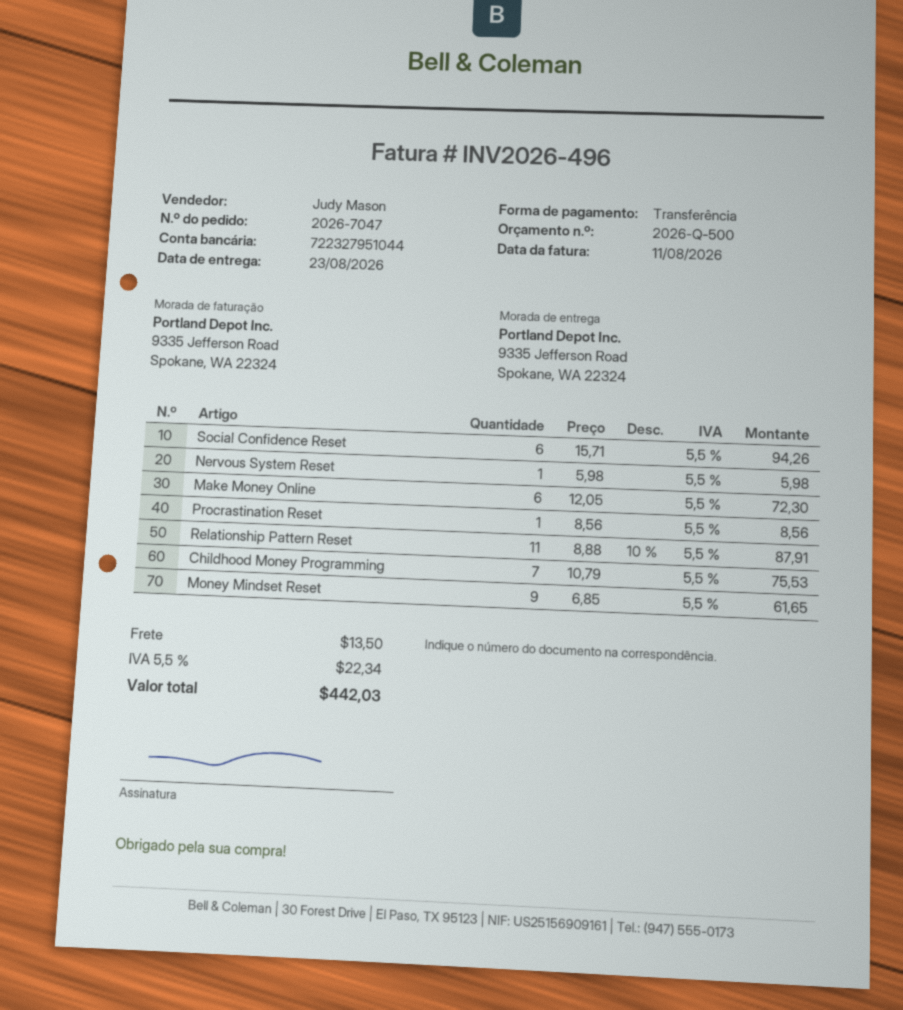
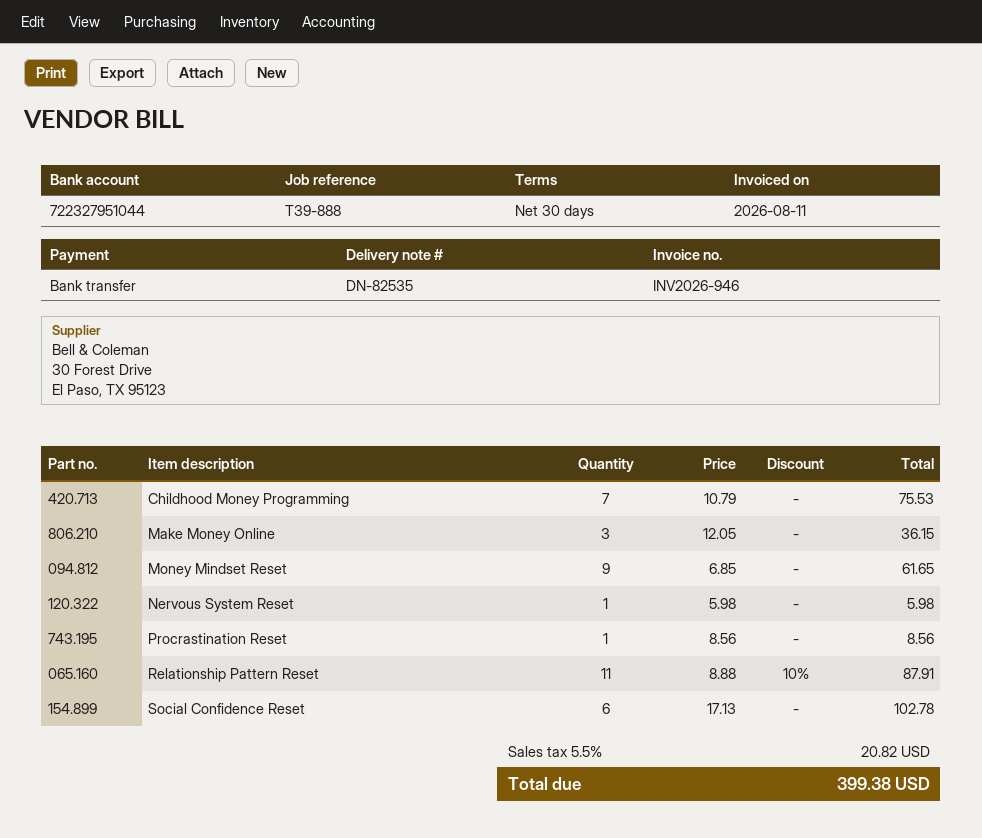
invoice number: INV2026-496 -> INV2026-946
Social Confidence Reset: 6 x 15.71 = 94.26 -> 6 x 17.13 = 102.78
Make Money Online: 6 x 12.05 = 72.30 -> 3 x 12.05 = 36.15
shipping: 13.50 -> none
tax: 5.5% = 22.34 -> 5.5% = 20.82
total: 442.03 -> 399.38

